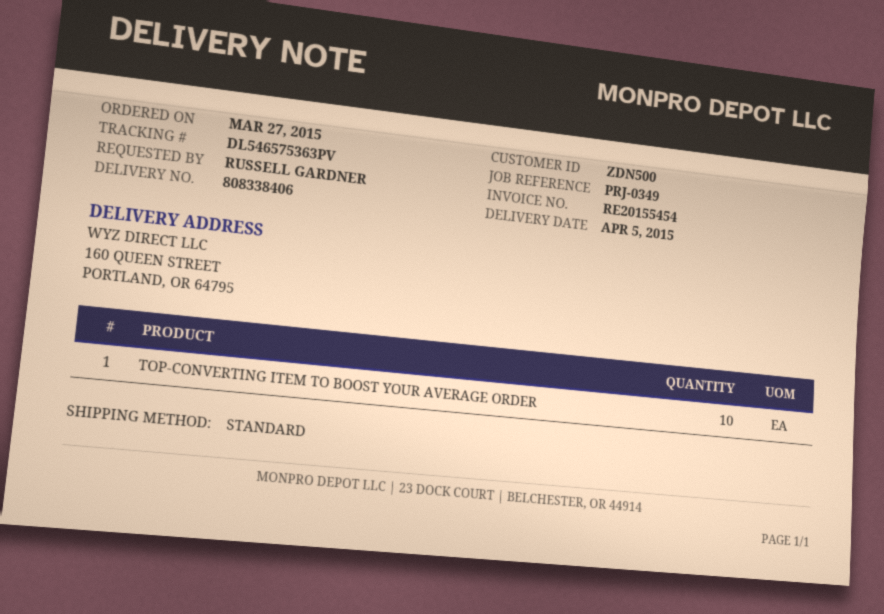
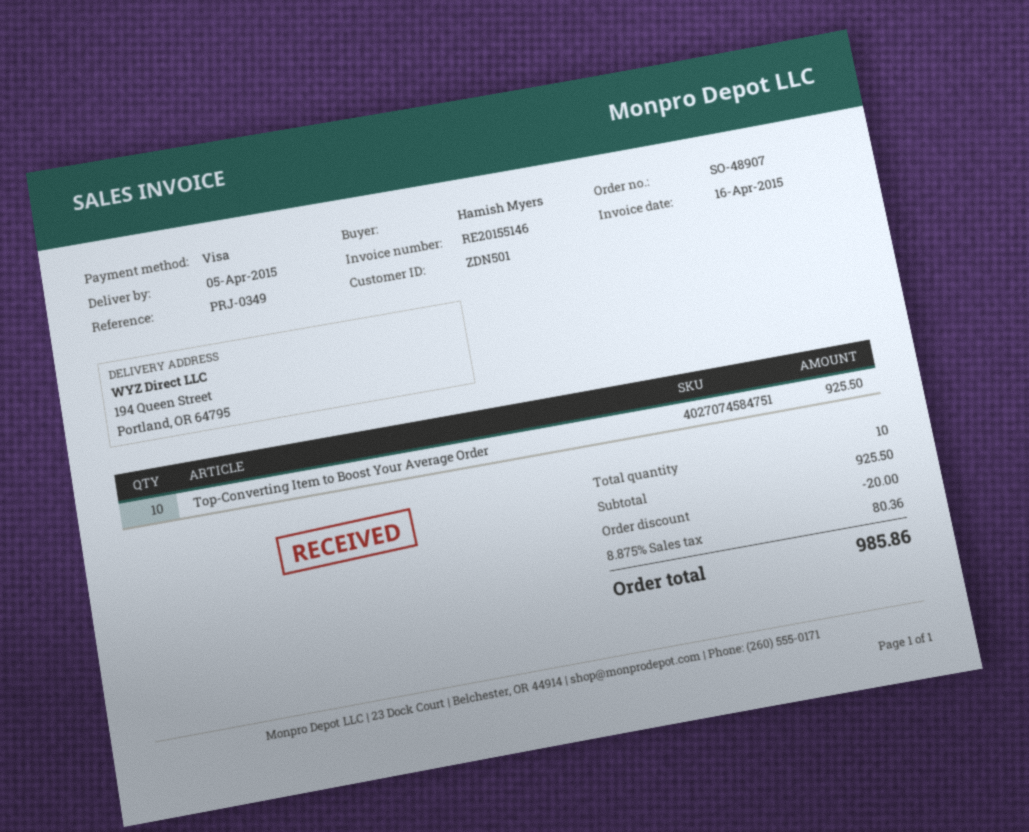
invoice number: RE20155454 -> RE20155146
customer number: ZDN500 -> ZDN501
ordered by: RUSSELL GARDNER -> Hamish Myers
ship to: 160 QUEEN STREET, PORTLAND, OR 64795 -> 194 Queen Street, Portland, OR 64795

